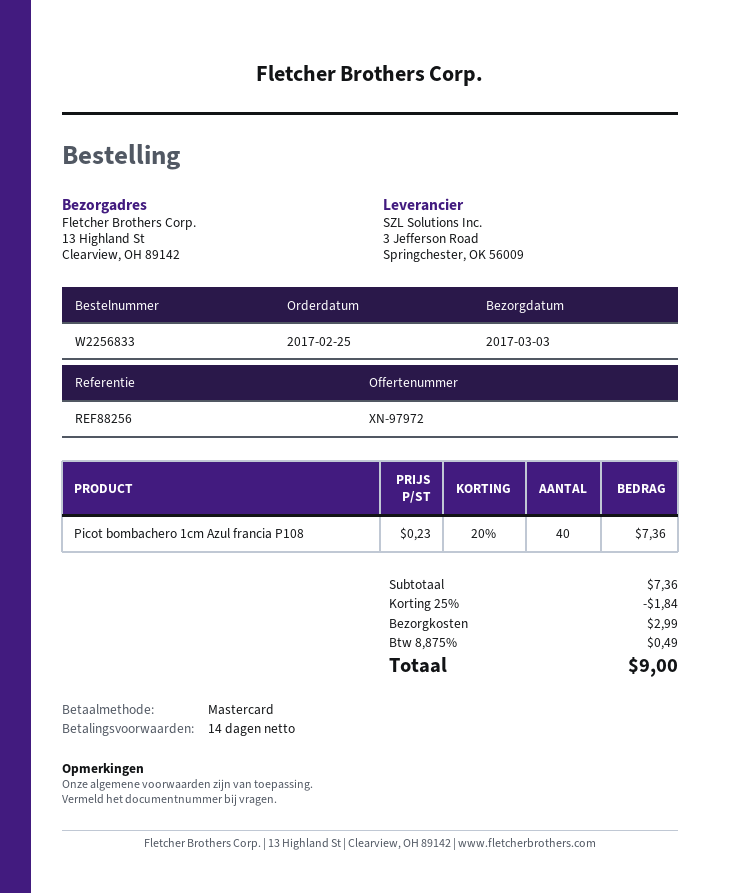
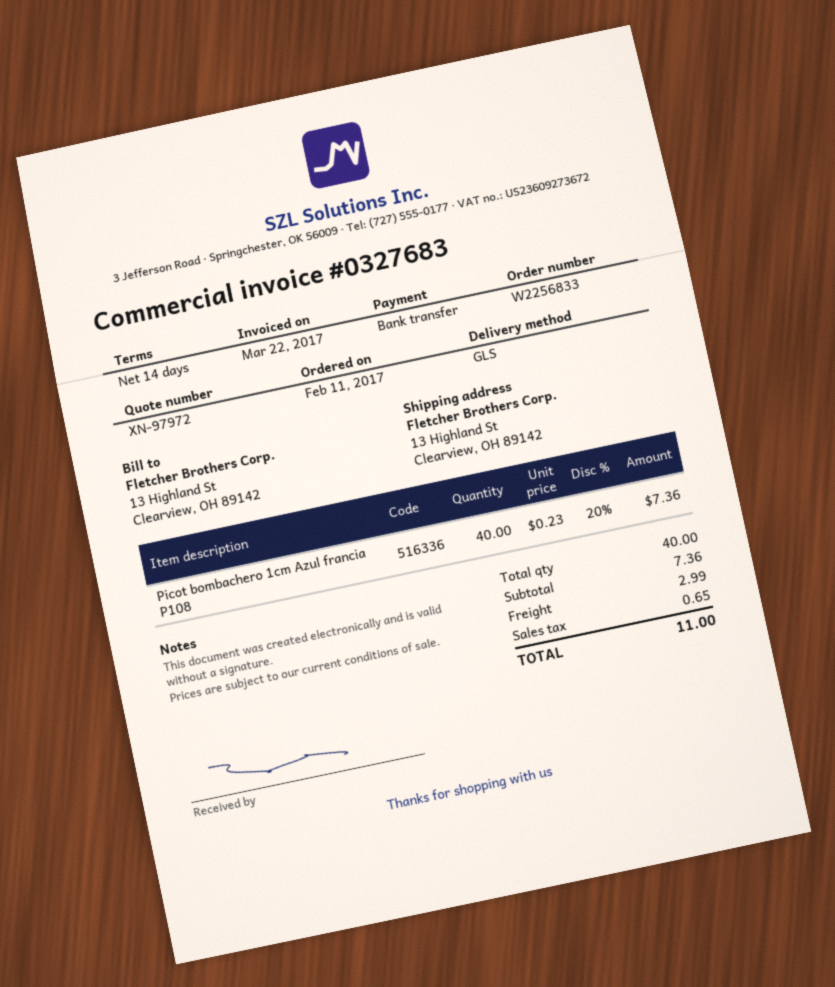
order date: 2017-02-25 -> 2017-02-11
payment method: Mastercard -> bank transfer
discount: 25% = 1.84 -> none
tax: 0.49 -> 0.65
total: 9.00 -> 11.00

